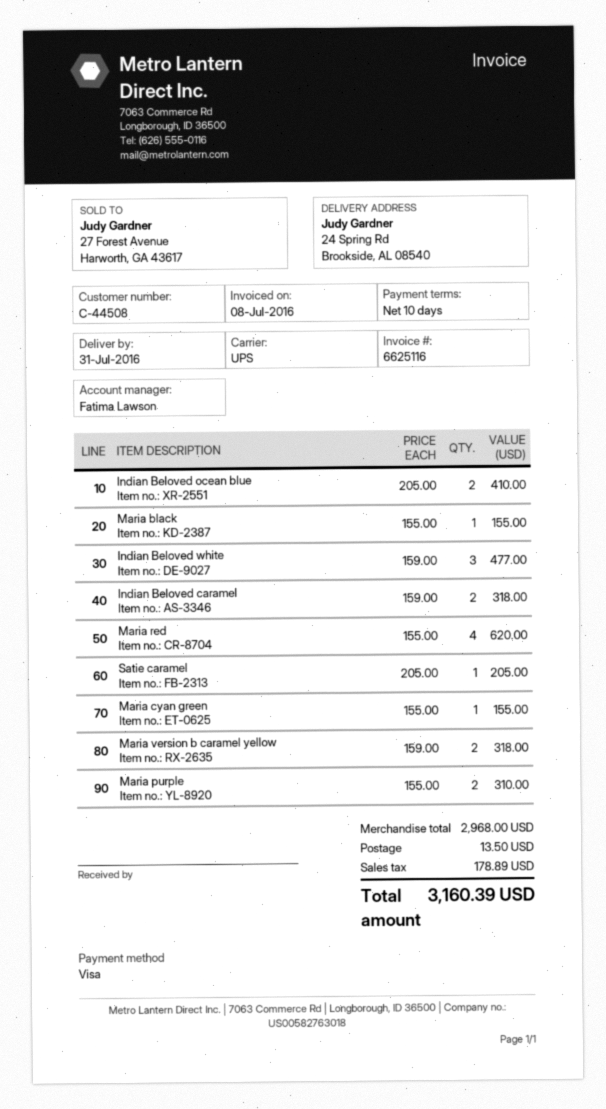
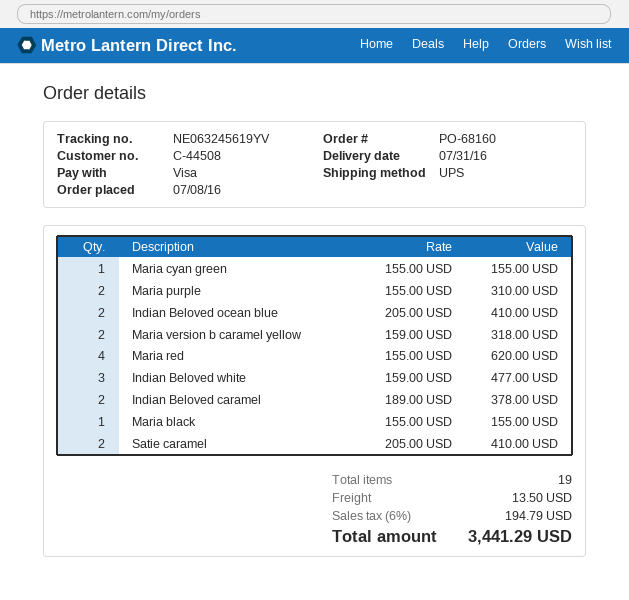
Indian Beloved caramel: 2 x 159.00 = 318.00 -> 2 x 189.00 = 378.00
Satie caramel: 1 x 205.00 = 205.00 -> 2 x 205.00 = 410.00
tax: 178.89 -> 194.79
total: 3160.39 -> 3441.29

